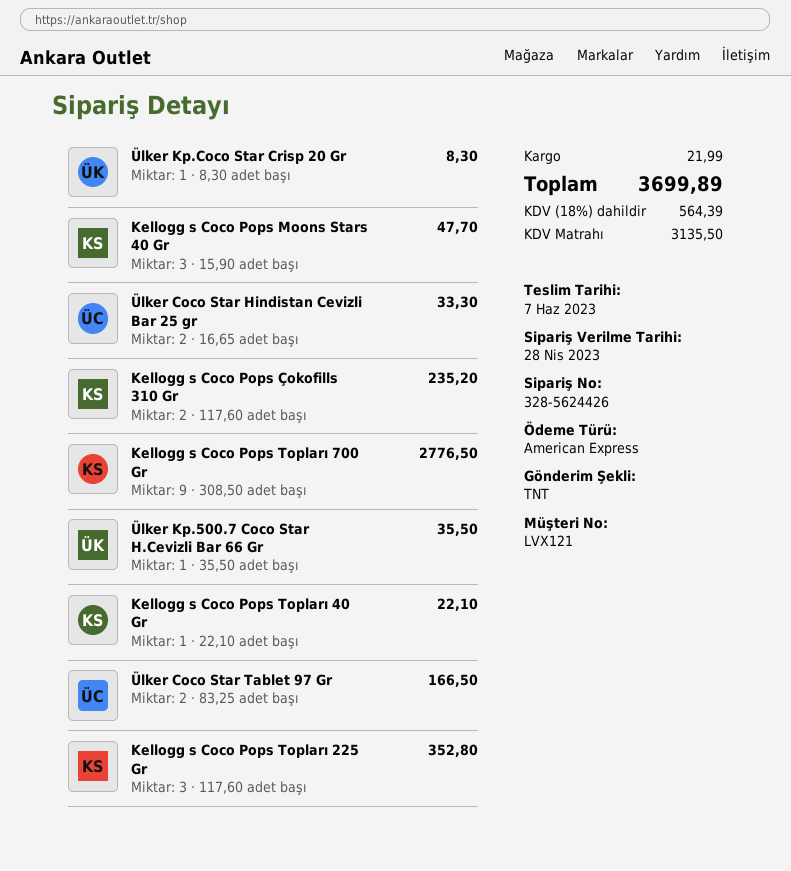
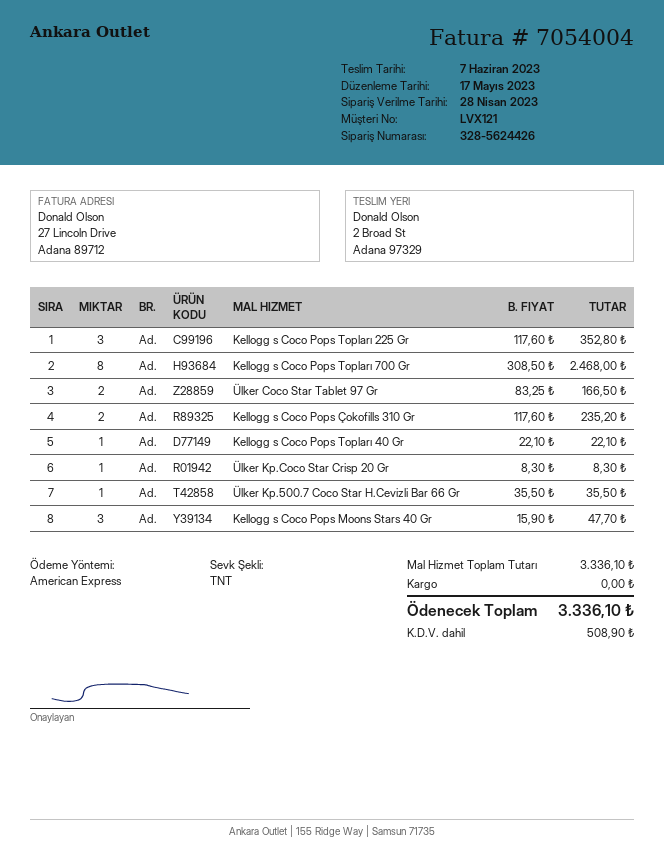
Ülker Coco Star Hindistan Cevizli Bar 25 gr: 2 x 16.65 = 33.30 -> none
Kellogg s Coco Pops Topları 700 Gr: 9 x 308.50 = 2776.50 -> 8 x 308.50 = 2468.00
shipping: 21.99 -> 0.00
tax: 564.39 -> 508.90
total: 3699.89 -> 3336.10

